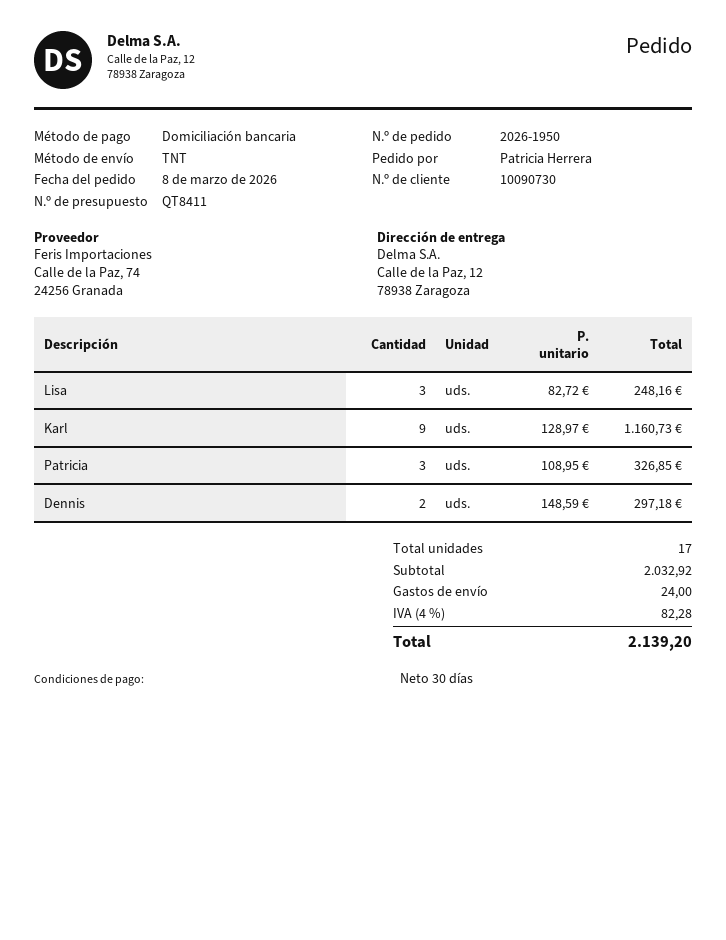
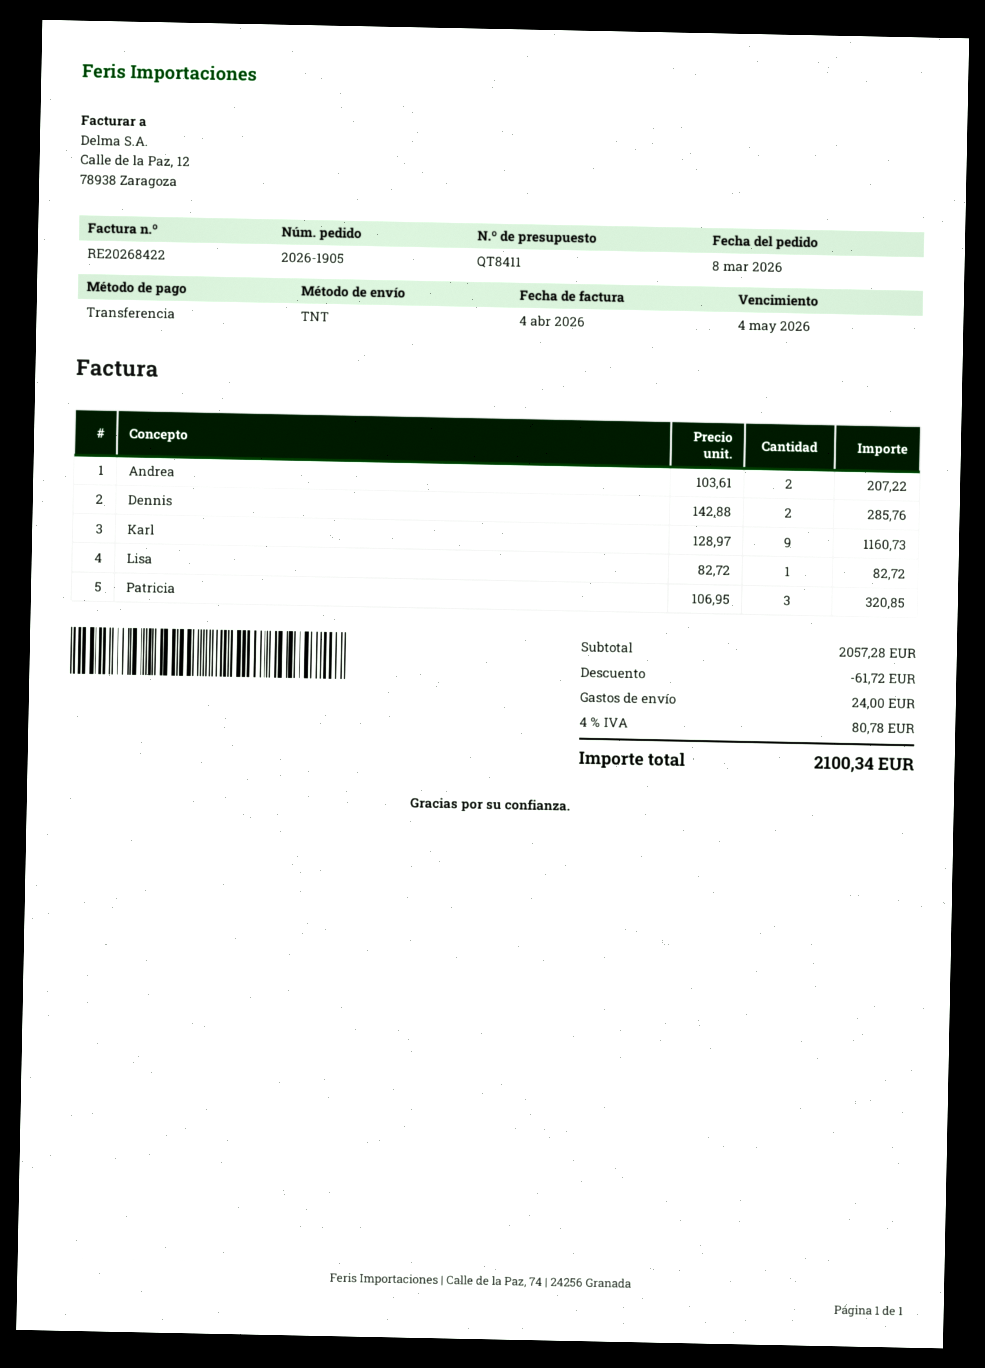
order number: 2026-1950 -> 2026-1905
payment method: direct debit -> bank transfer
Lisa: 3 x 82.72 = 248.16 -> 1 x 82.72 = 82.72
Patricia: 3 x 108.95 = 326.85 -> 3 x 106.95 = 320.85
Dennis: 2 x 148.59 = 297.18 -> 2 x 142.88 = 285.76
Andrea: none -> 2 x 103.61 = 207.22
subtotal: 2032.92 -> 2057.28
discount: none -> 61.72
tax: 4% = 82.28 -> 4% = 80.78
total: 2139.20 -> 2100.34

